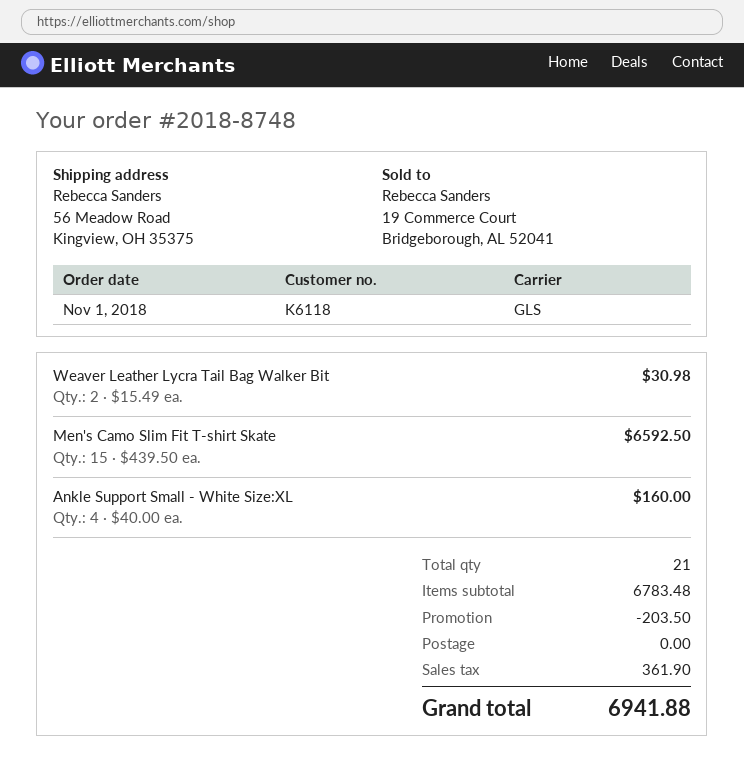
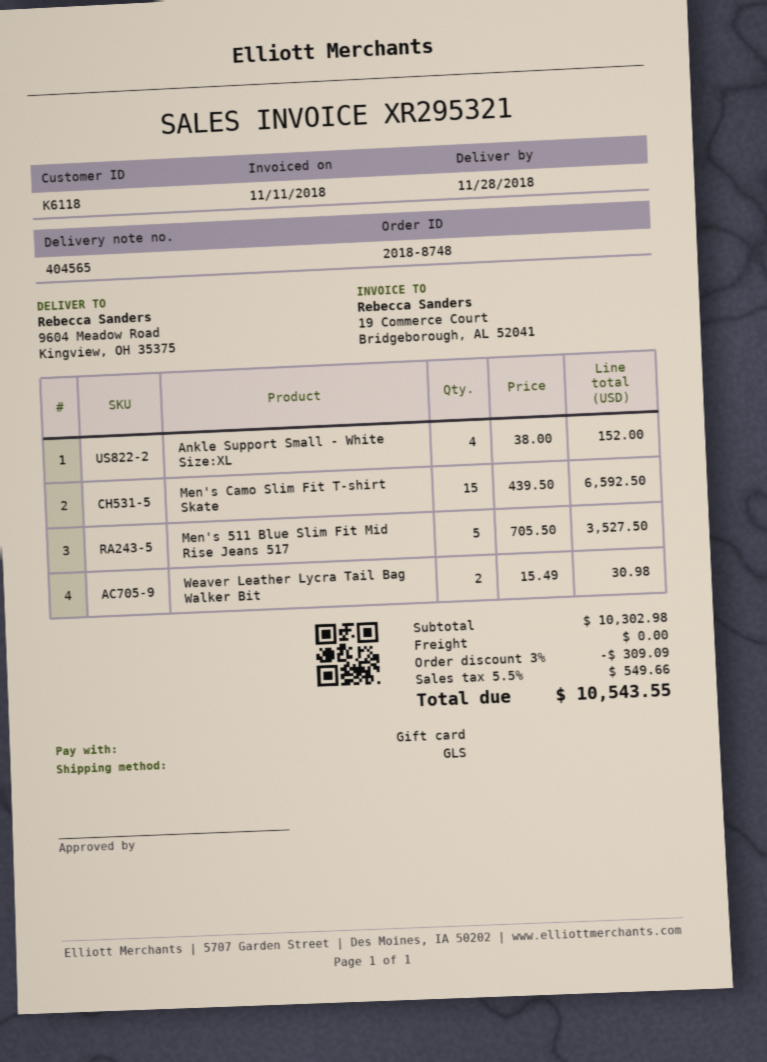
ship to: 56 Meadow Road, Kingview, OH 35375 -> 9604 Meadow Road, Kingview, OH 35375
Ankle Support Small - White Size:XL: 4 x 40.00 = 160.00 -> 4 x 38.00 = 152.00
Men's 511 Blue Slim Fit Mid Rise Jeans 517: none -> 5 x 705.50 = 3527.50
subtotal: 6783.48 -> 10302.98
discount: 203.50 -> 309.09
tax: 361.90 -> 549.66
total: 6941.88 -> 10543.55

